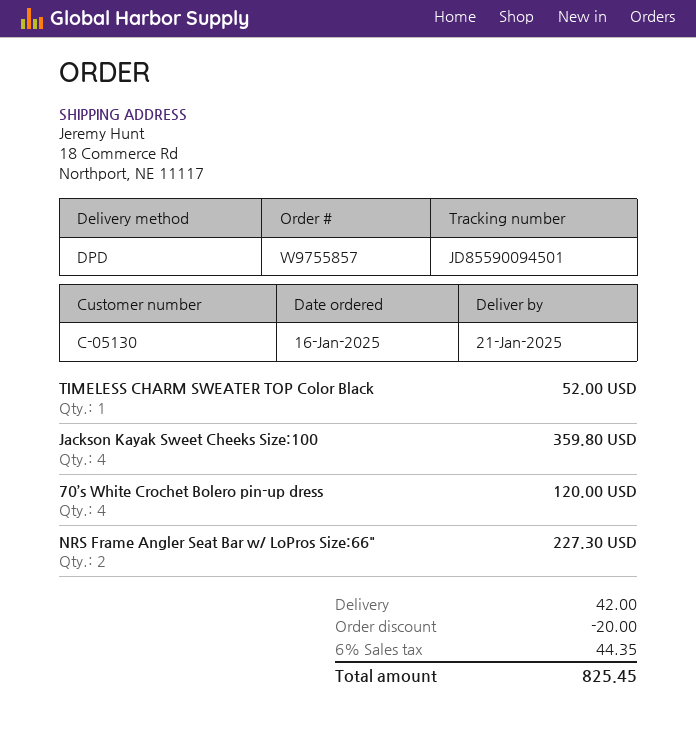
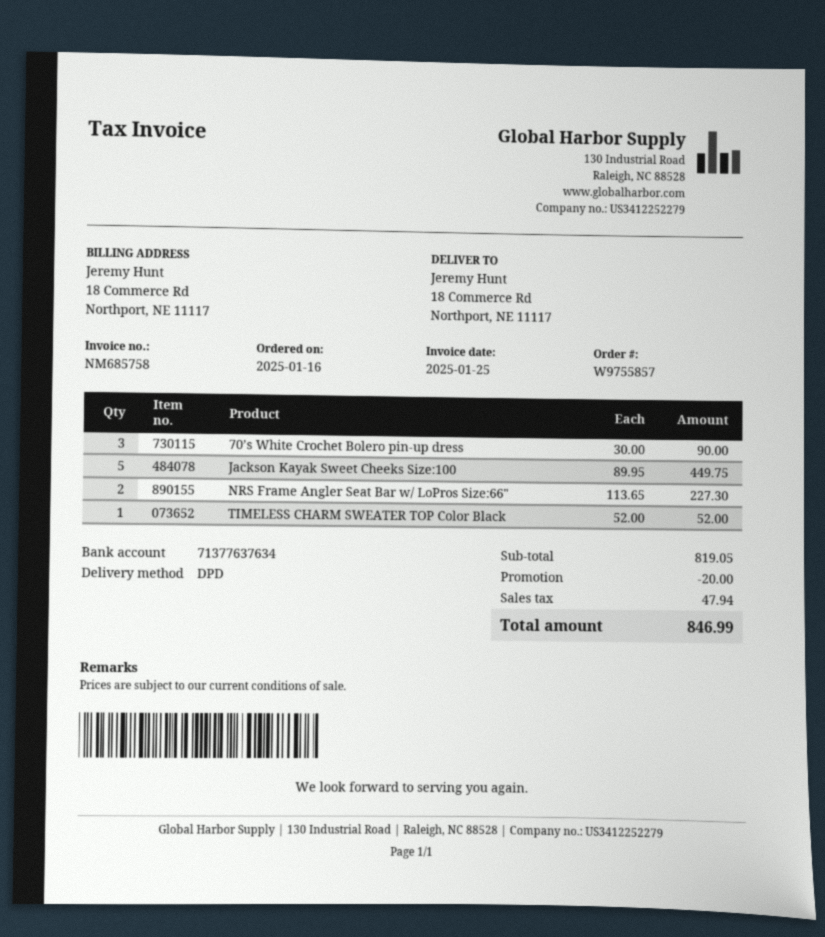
Jackson Kayak Sweet Cheeks Size:100: 4 for 359.80 -> 5 for 449.75
70’s White Crochet Bolero pin-up dress: 4 for 120.00 -> 3 for 90.00
shipping: 42.00 -> none
tax: 44.35 -> 47.94
total: 825.45 -> 846.99

